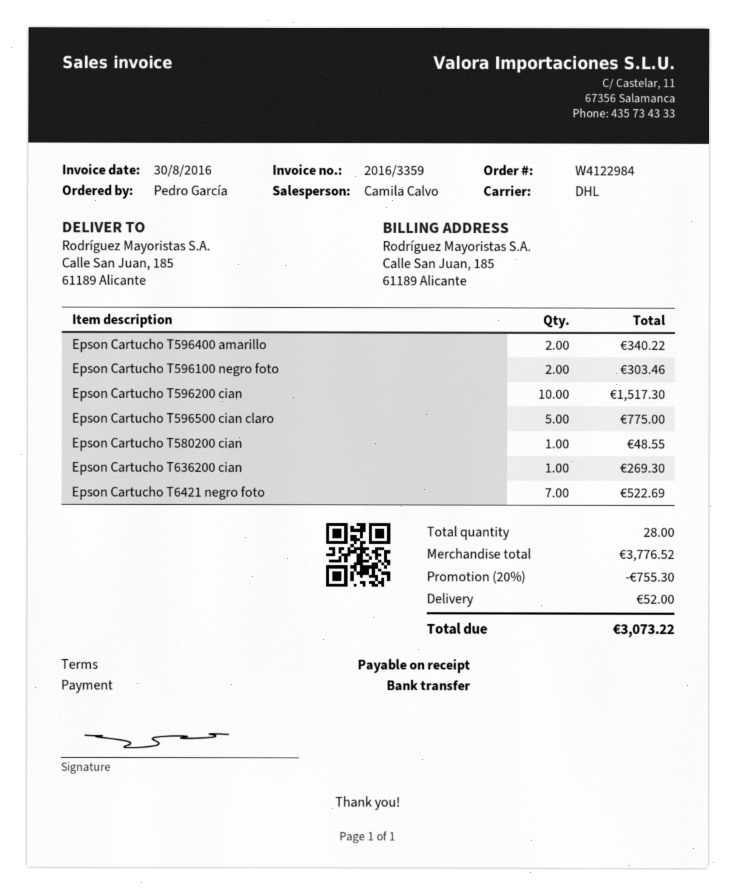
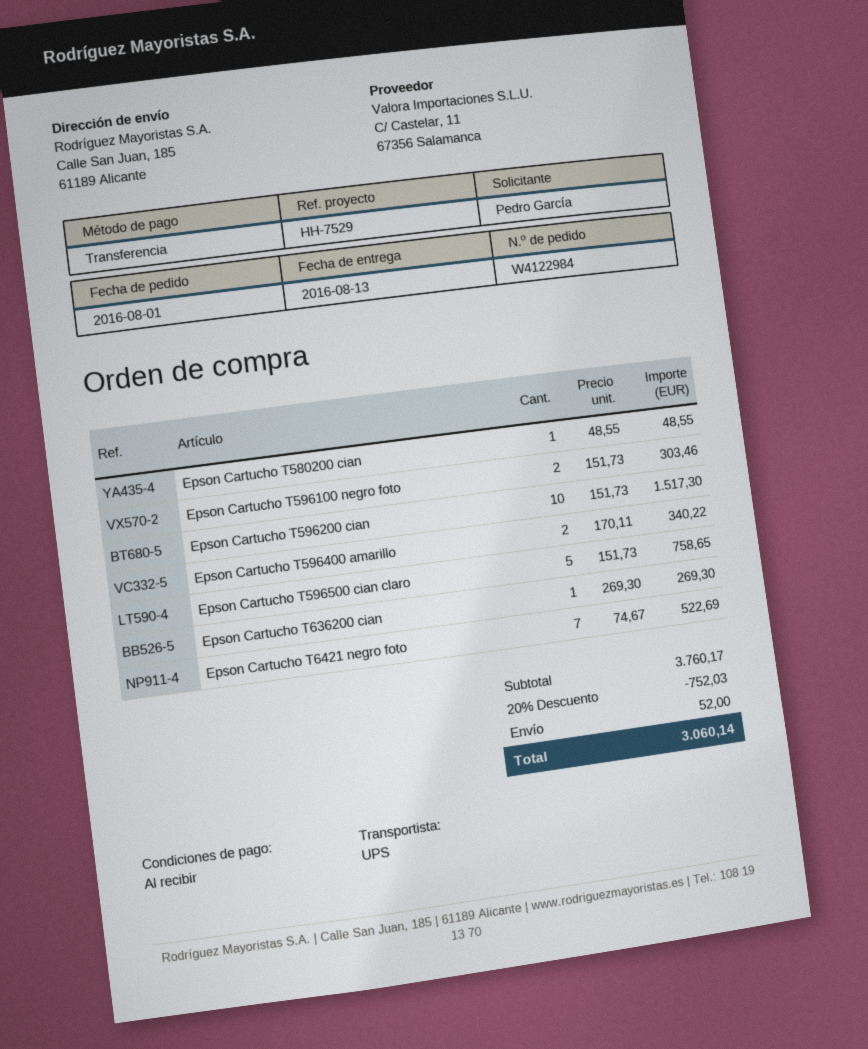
shipping method: DHL -> UPS
Epson Cartucho T596500 cian claro: 5 for 775.00 -> 5 for 758.65
subtotal: 3776.52 -> 3760.17
discount: 20% = 755.30 -> 20% = 752.03
total: 3073.22 -> 3060.14

